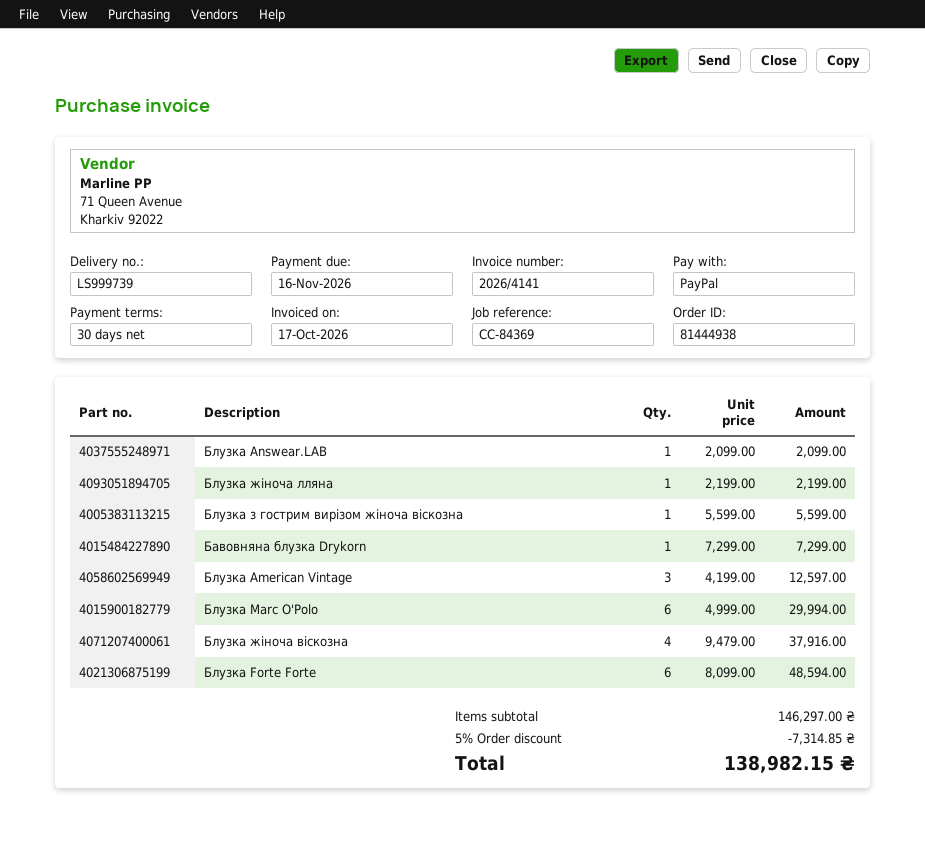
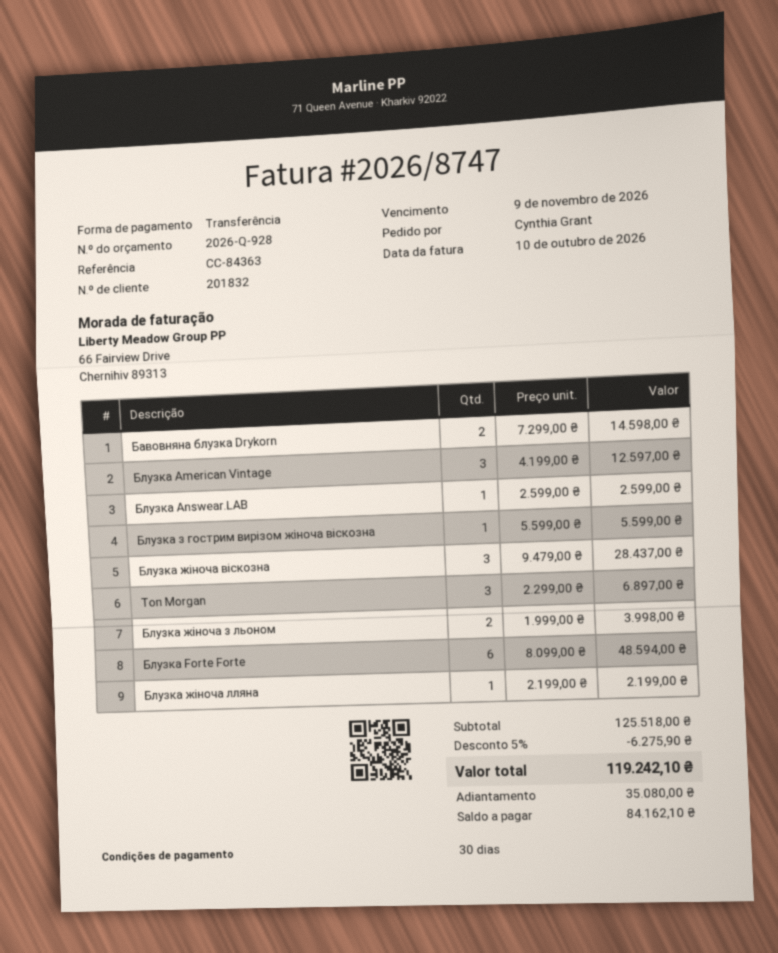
invoice number: 2026/4141 -> 2026/8747
invoice date: 2026-10-17 -> 2026-10-10
due date: 2026-11-16 -> 2026-11-09
reference: CC-84369 -> CC-84363
payment method: PayPal -> bank transfer
Блузка Answear.LAB: 1 x 2099.00 = 2099.00 -> 1 x 2599.00 = 2599.00
Бавовняна блузка Drykorn: 1 x 7299.00 = 7299.00 -> 2 x 7299.00 = 14598.00
Блузка Marc O'Polo: 6 x 4999.00 = 29994.00 -> none
Блузка жіноча віскозна: 4 x 9479.00 = 37916.00 -> 3 x 9479.00 = 28437.00
Топ Morgan: none -> 3 x 2299.00 = 6897.00
Блузка жіноча з льоном: none -> 2 x 1999.00 = 3998.00
subtotal: 146297.00 -> 125518.00
discount: 5% = 7314.85 -> 5% = 6275.90
total: 138982.15 -> 119242.10

